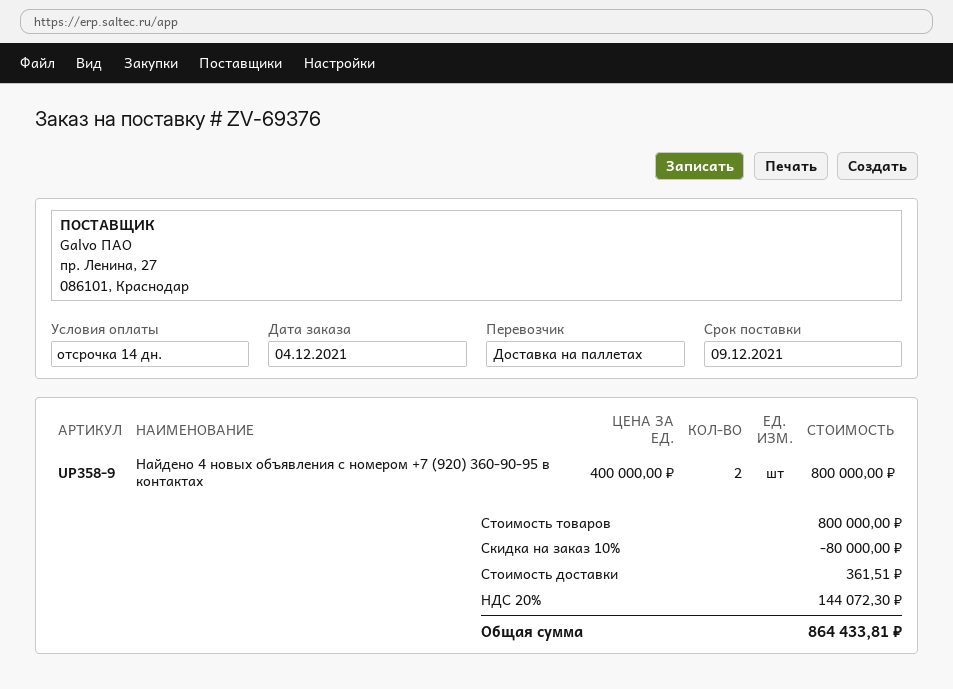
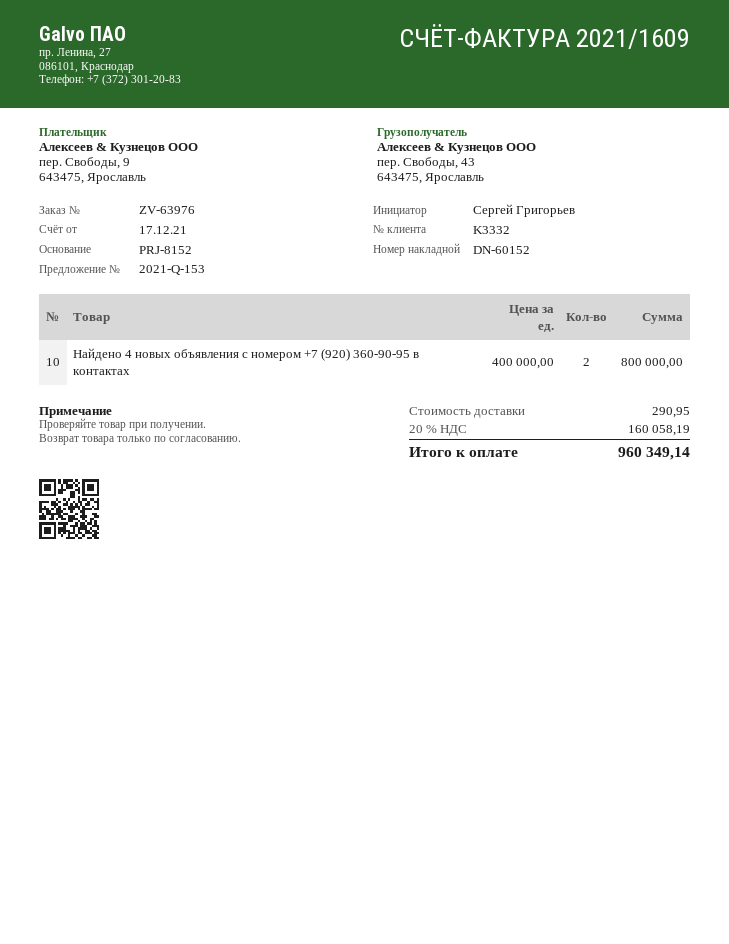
order number: ZV-69376 -> ZV-63976
discount: 10% = 80000.00 -> none
shipping: 361.51 -> 290.95
tax: 20% = 144072.30 -> 20% = 160058.19
total: 864433.81 -> 960349.14

